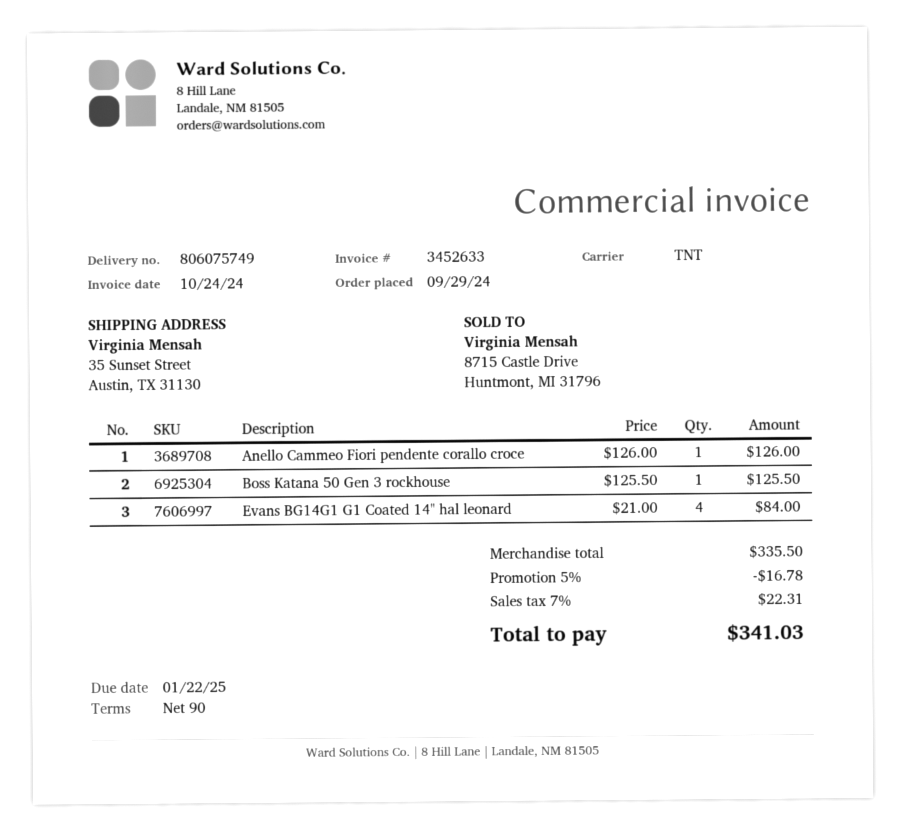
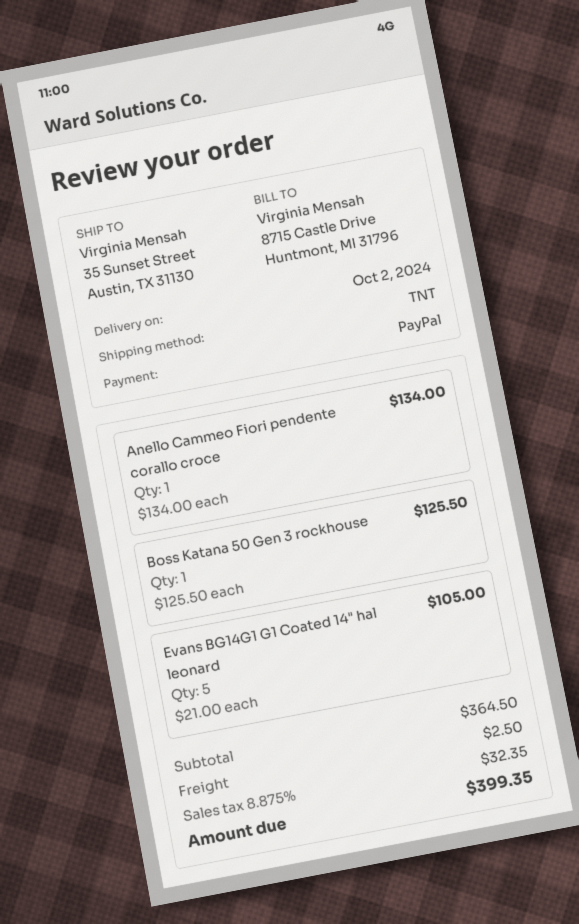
Anello Cammeo Fiori pendente corallo croce: 1 x 126.00 = 126.00 -> 1 x 134.00 = 134.00
Evans BG14G1 G1 Coated 14" hal leonard: 4 x 21.00 = 84.00 -> 5 x 21.00 = 105.00
subtotal: 335.50 -> 364.50
discount: 5% = 16.78 -> none
shipping: none -> 2.50
tax: 7% = 22.31 -> 8.875% = 32.35
total: 341.03 -> 399.35

